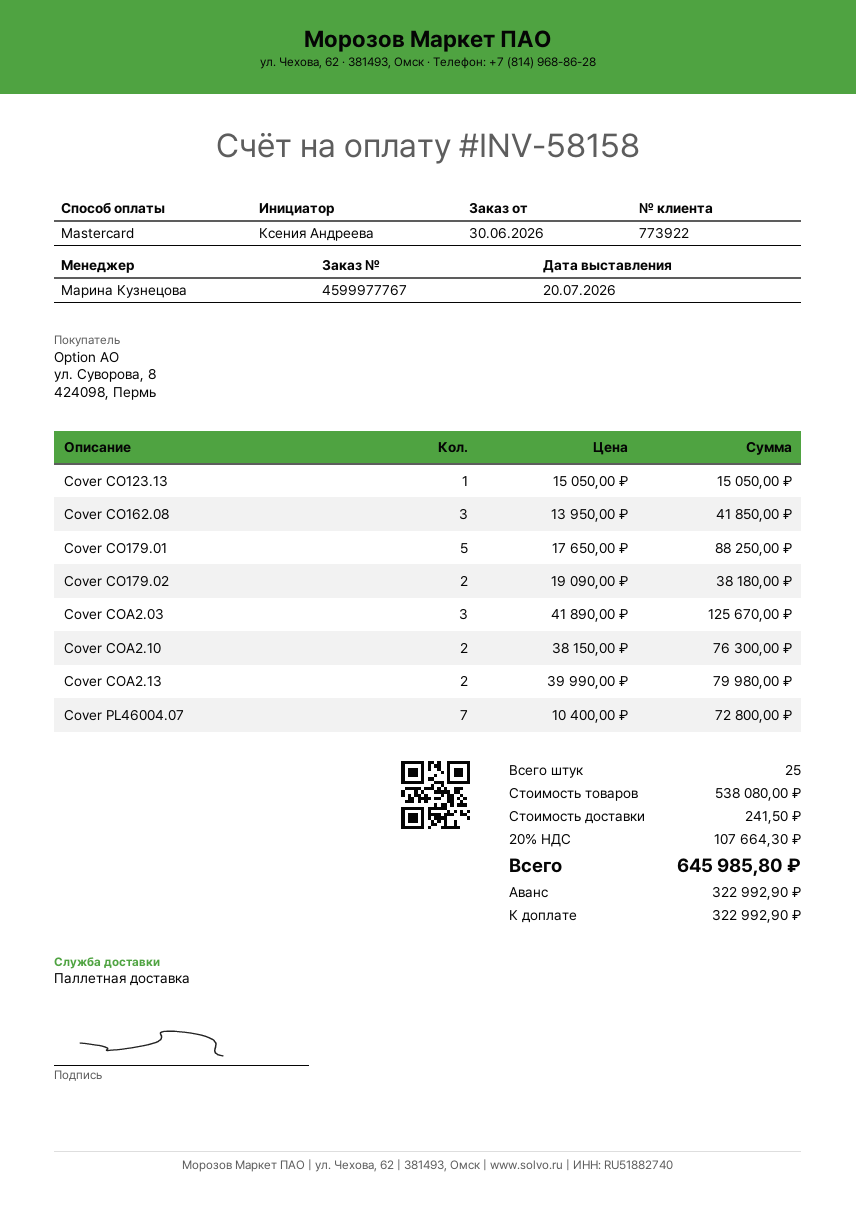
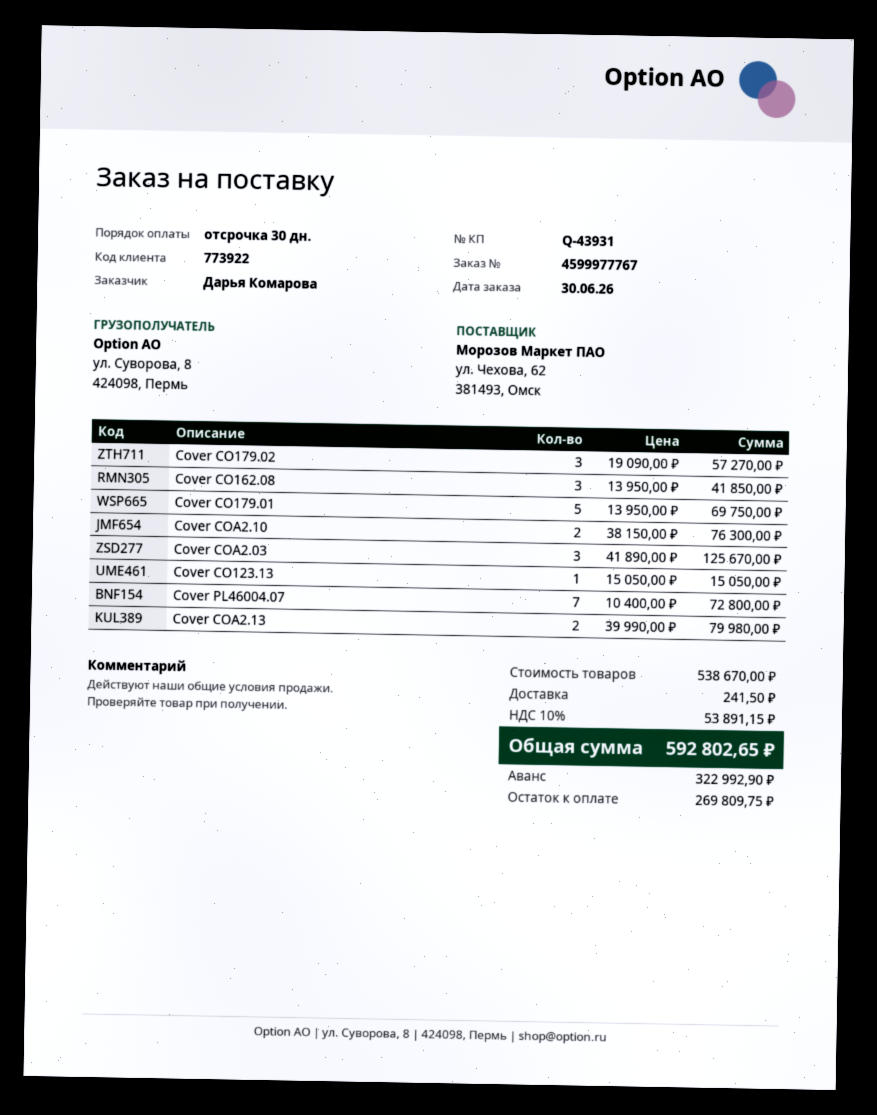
ordered by: Ксения Андреева -> Дарья Комарова
Cover CO179.01: 5 x 17650.00 = 88250.00 -> 5 x 13950.00 = 69750.00
Cover CO179.02: 2 x 19090.00 = 38180.00 -> 3 x 19090.00 = 57270.00
subtotal: 538080.00 -> 538670.00
tax: 20% = 107664.30 -> 10% = 53891.15
total: 645985.80 -> 592802.65
balance: 322992.90 -> 269809.75

